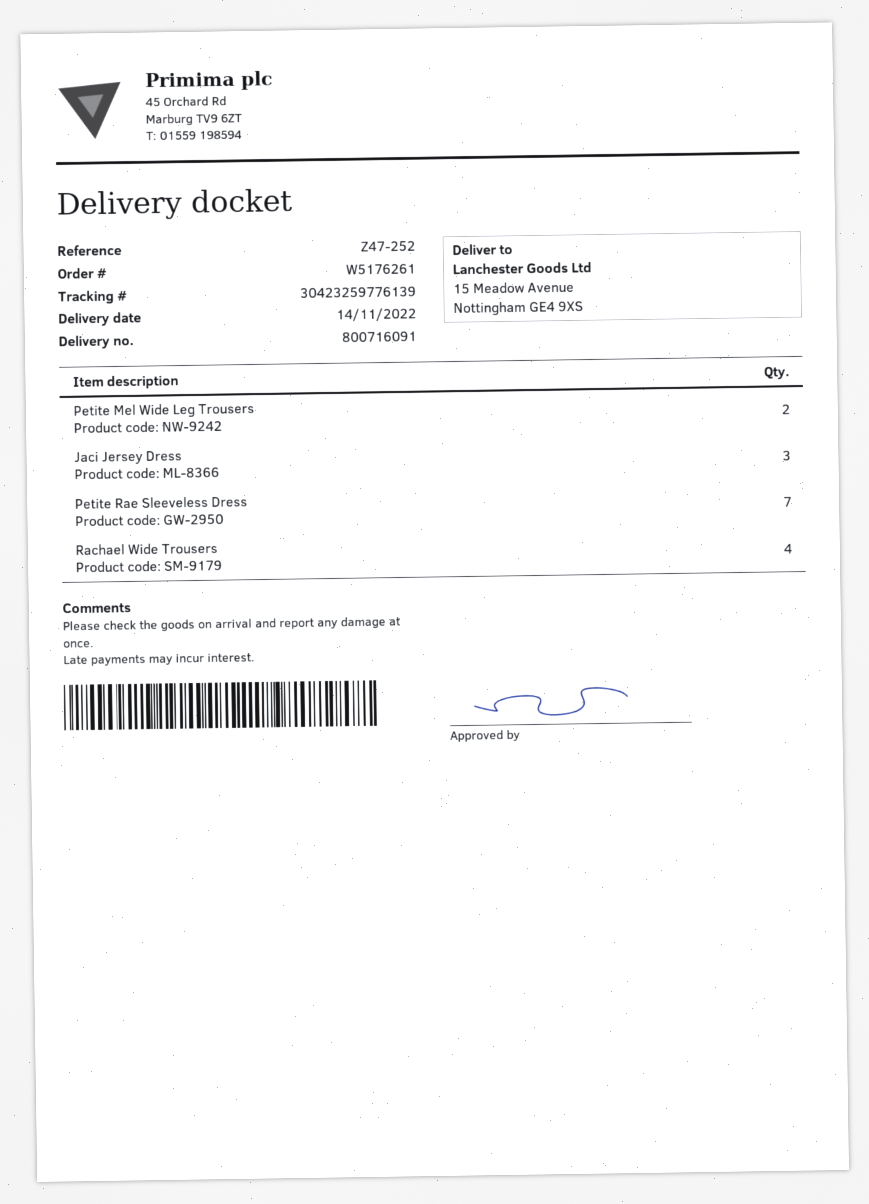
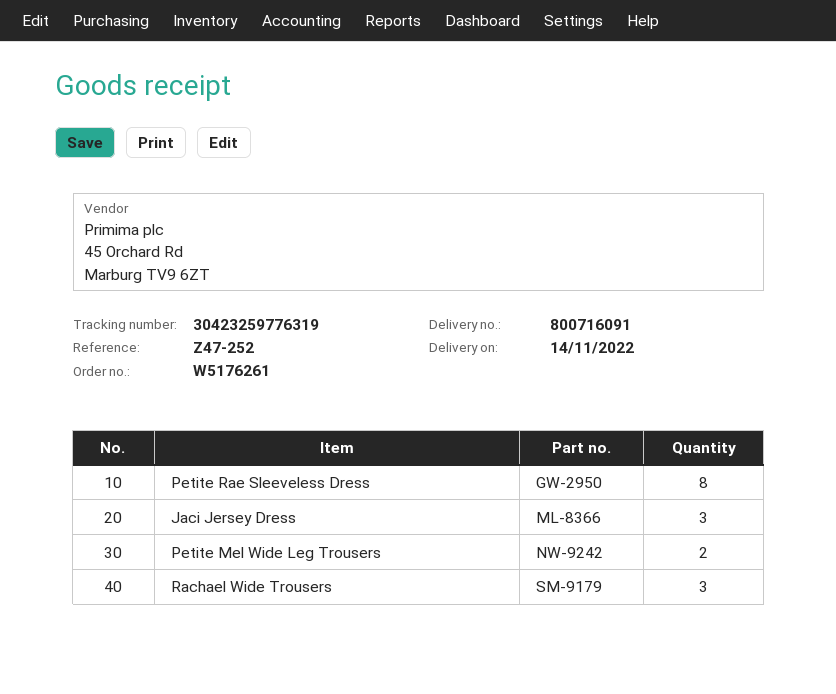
tracking number: 30423259776139 -> 30423259776319
Petite Rae Sleeveless Dress: 7 -> 8
Rachael Wide Trousers: 4 -> 3

